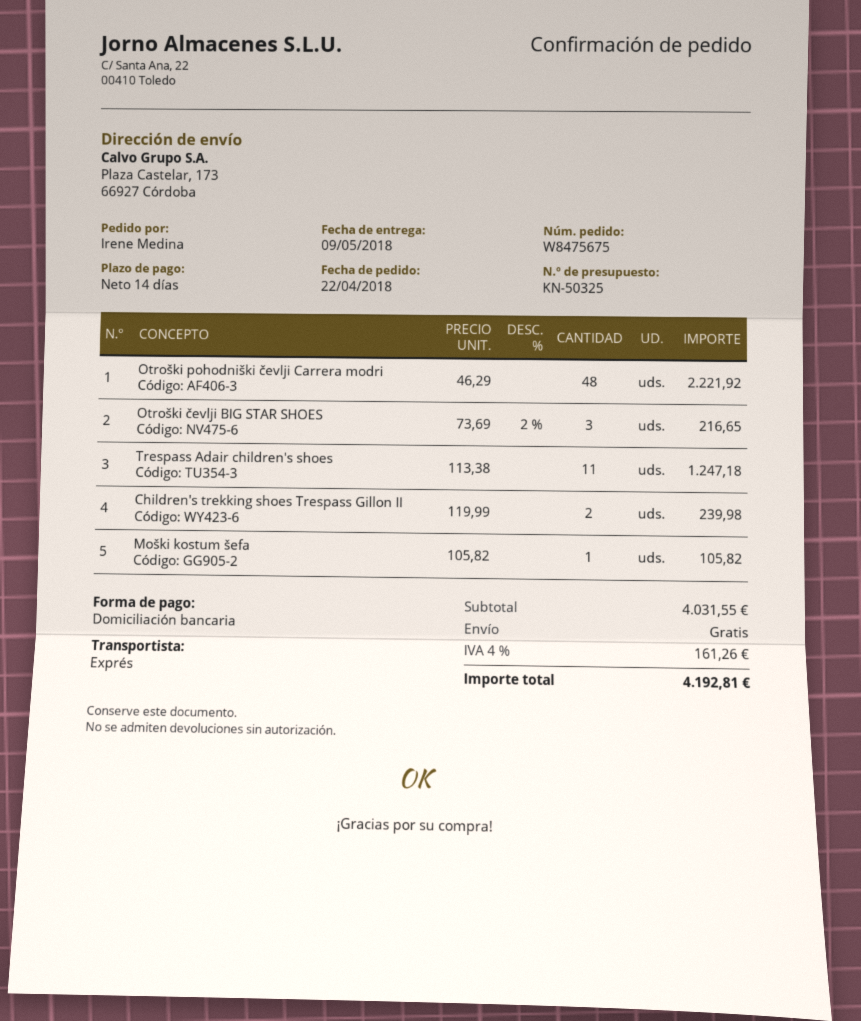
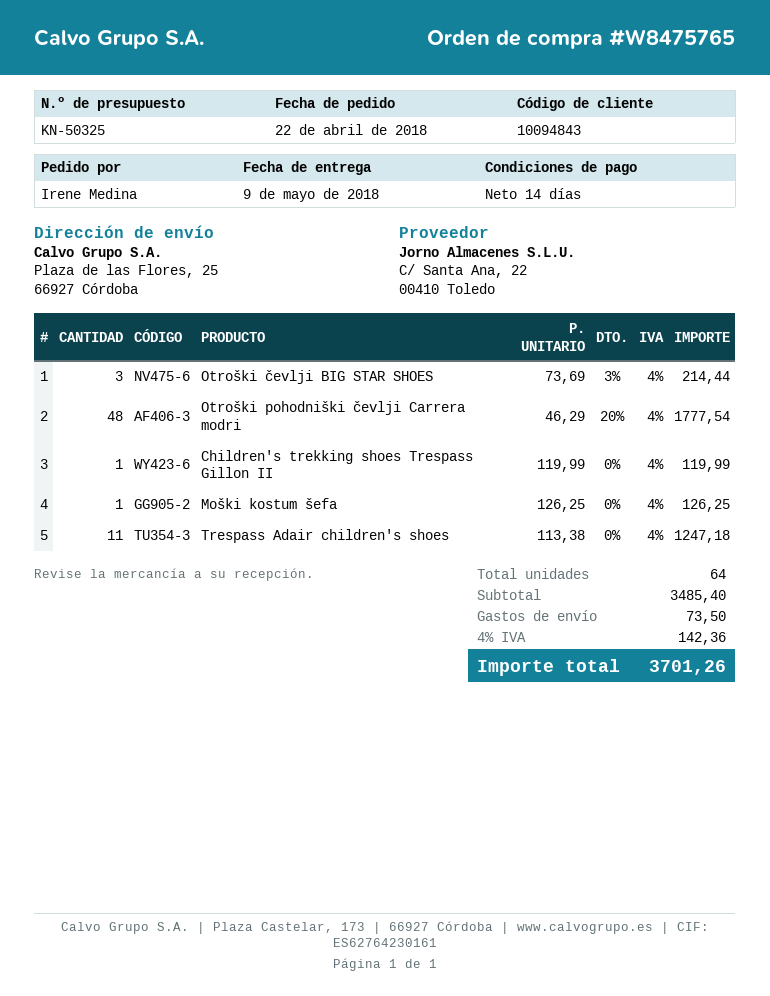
order number: W8475675 -> W8475765
ship to: Plaza Castelar, 173, 66927 Córdoba -> Plaza de las Flores, 25, 66927 Córdoba
Otroški pohodniški čevlji Carrera modri: 48 x 46.29 = 2221.92 -> 48 x 46.29 - 20% = 1777.54
Otroški čevlji BIG STAR SHOES: 3 x 73.69 - 2% = 216.65 -> 3 x 73.69 - 3% = 214.44
Children's trekking shoes Trespass Gillon II: 2 x 119.99 = 239.98 -> 1 x 119.99 = 119.99
Moški kostum šefa: 1 x 105.82 = 105.82 -> 1 x 126.25 = 126.25
subtotal: 4031.55 -> 3485.40
shipping: 0.00 -> 73.50
tax: 4% = 161.26 -> 4% = 142.36
total: 4192.81 -> 3701.26

